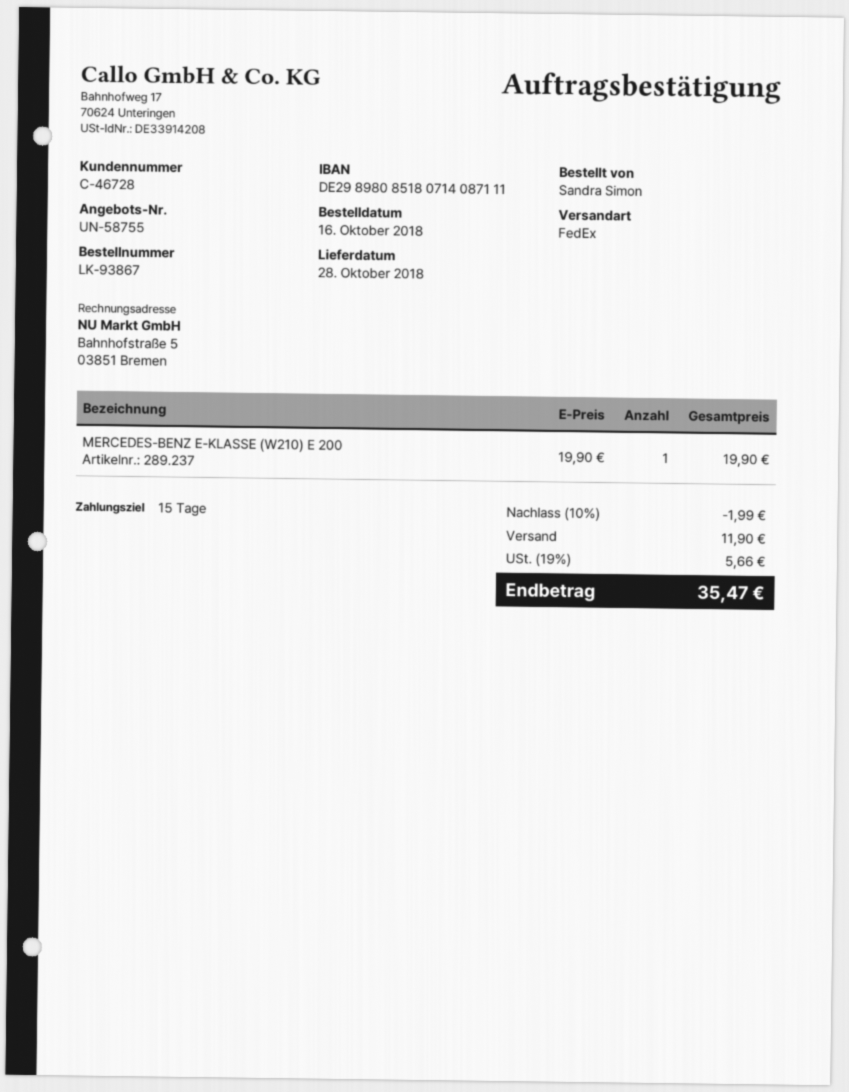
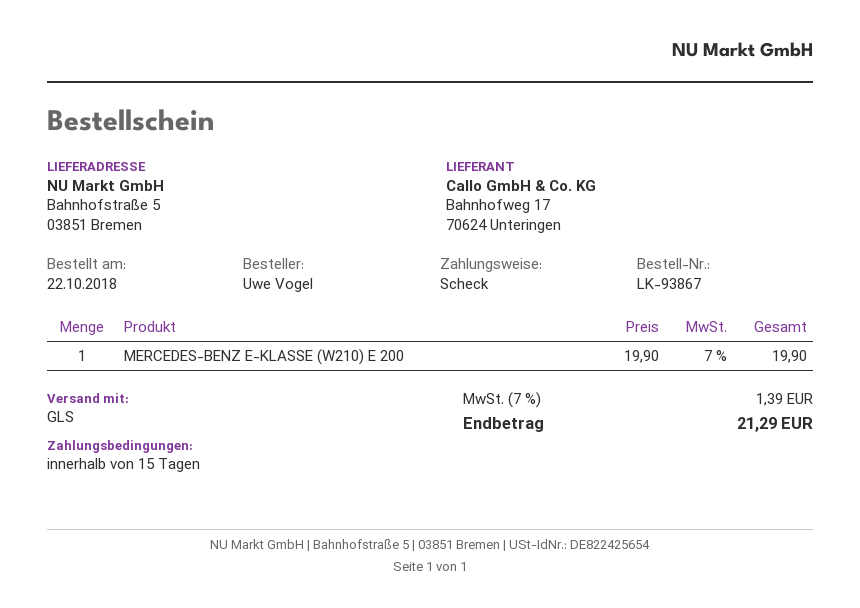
order date: 2018-10-16 -> 2018-10-22
ordered by: Sandra Simon -> Uwe Vogel
shipping method: FedEx -> GLS
discount: 10% = 1.99 -> none
shipping: 11.90 -> none
tax: 19% = 5.66 -> 7% = 1.39
total: 35.47 -> 21.29

